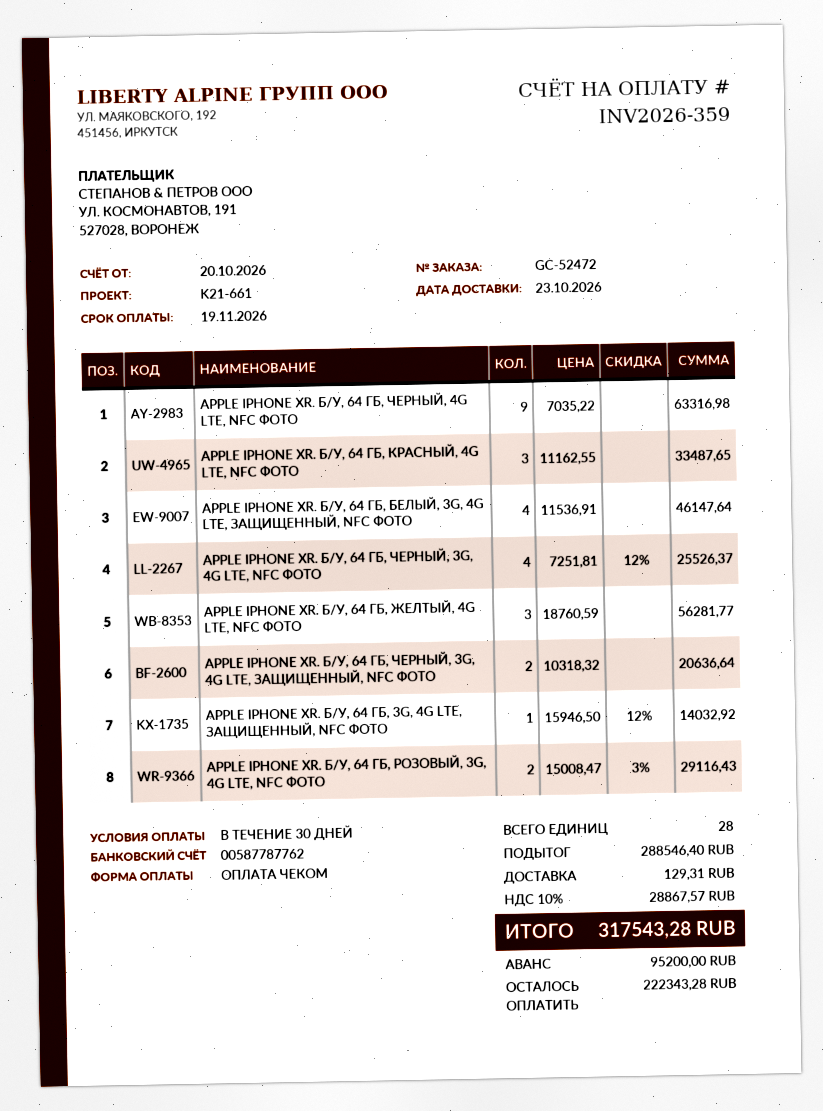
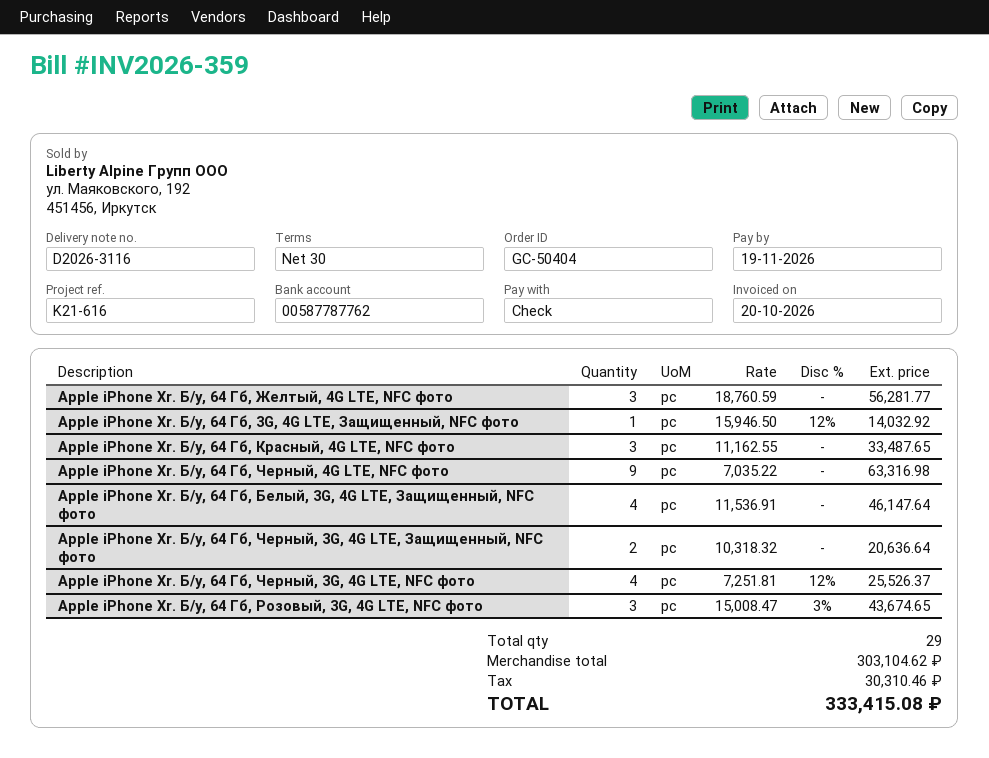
order number: GC-52472 -> GC-50404
reference: K21-661 -> K21-616
APPLE IPHONE XR. Б/У, 64 ГБ, РОЗОВЫЙ, 3G, 4G LTE, NFC ФОТО: 2 x 15008.47 - 3% = 29116.43 -> 3 x 15008.47 - 3% = 43674.65
total quantity: 28 -> 29
subtotal: 288546.40 -> 303104.62
shipping: 129.31 -> none
tax: 28867.57 -> 30310.46
total: 317543.28 -> 333415.08

